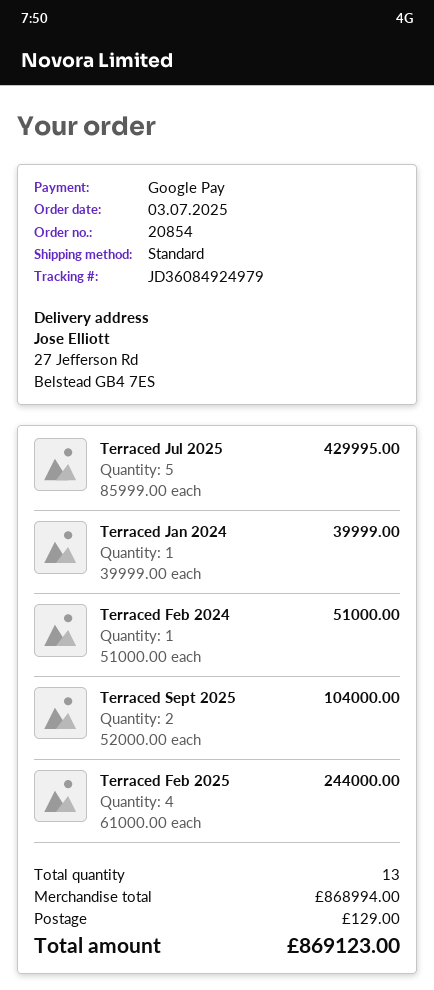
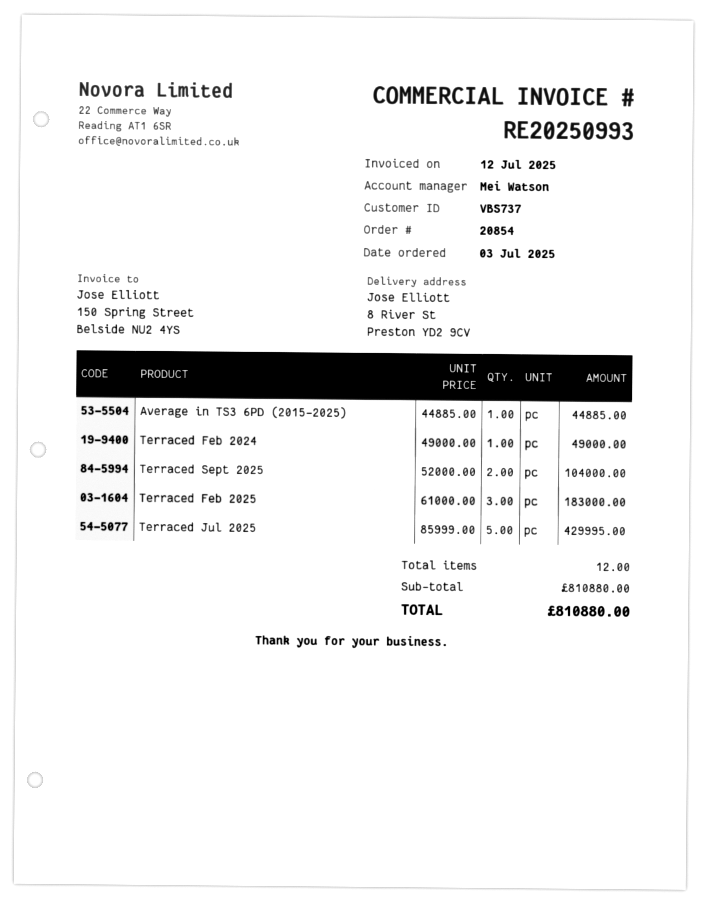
ship to: 27 Jefferson Rd, Belstead GB4 7ES -> 8 River St, Preston YD2 9CV
Terraced Jan 2024: 1 x 39999.00 = 39999.00 -> none
Terraced Feb 2024: 1 x 51000.00 = 51000.00 -> 1 x 49000.00 = 49000.00
Terraced Feb 2025: 4 x 61000.00 = 244000.00 -> 3 x 61000.00 = 183000.00
Average in TS3 6PD (2015–2025): none -> 1 x 44885.00 = 44885.00
total quantity: 13 -> 12
subtotal: 868994.00 -> 810880.00
shipping: 129.00 -> none
total: 869123.00 -> 810880.00

